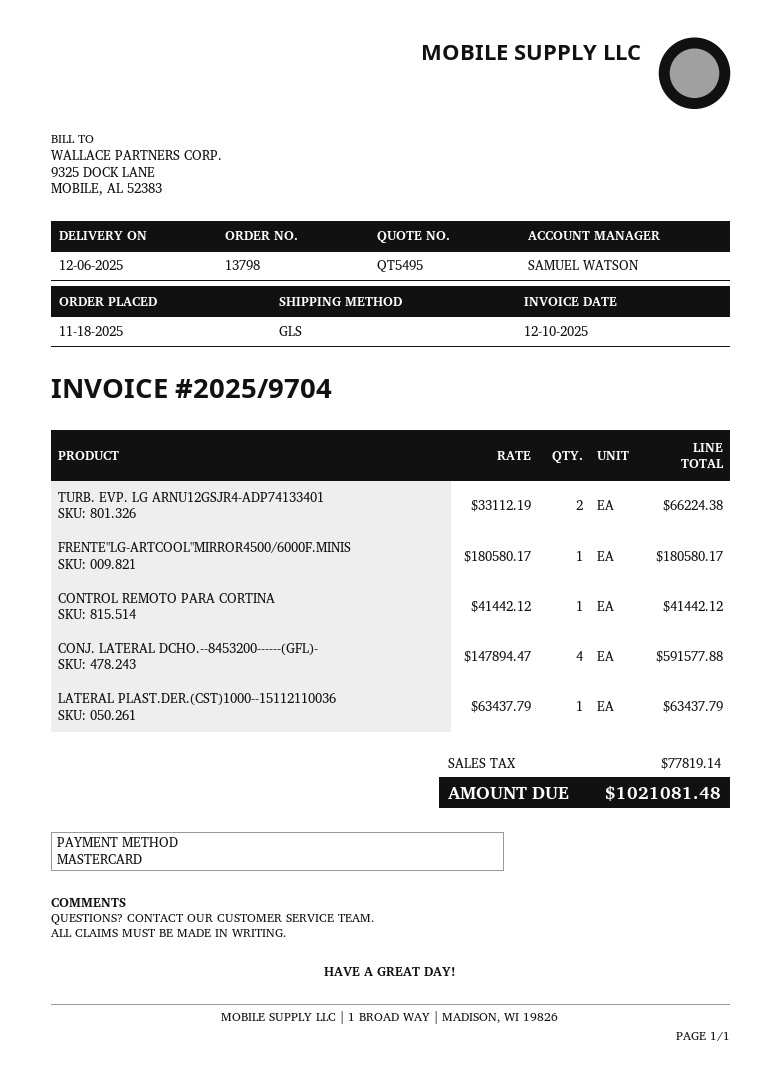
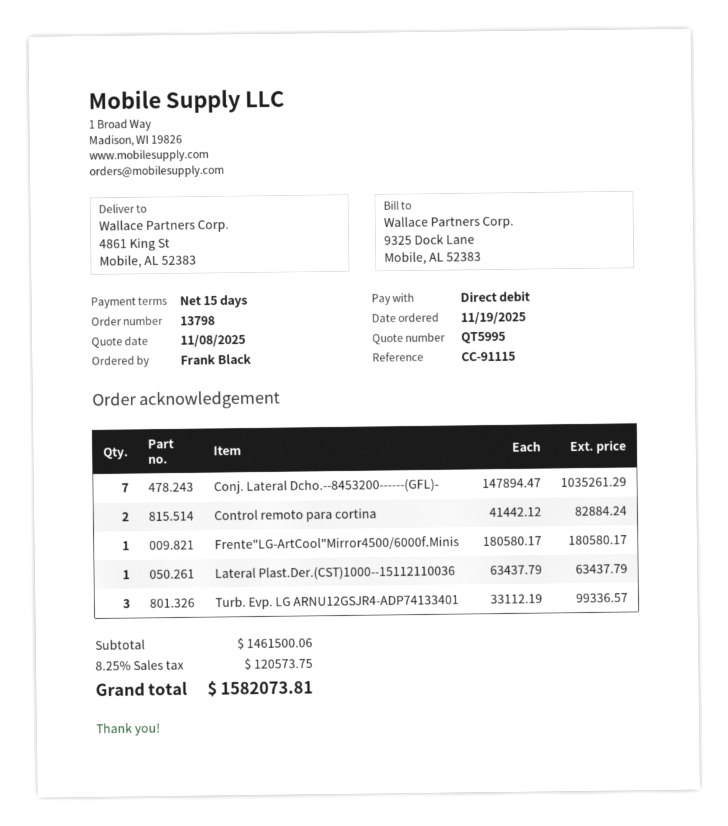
quote number: QT5495 -> QT5995
order date: 2025-11-18 -> 2025-11-19
payment method: Mastercard -> direct debit
TURB. EVP. LG ARNU12GSJR4-ADP74133401: 2 x 33112.19 = 66224.38 -> 3 x 33112.19 = 99336.57
CONTROL REMOTO PARA CORTINA: 1 x 41442.12 = 41442.12 -> 2 x 41442.12 = 82884.24
CONJ. LATERAL DCHO.--8453200------(GFL)-: 4 x 147894.47 = 591577.88 -> 7 x 147894.47 = 1035261.29
tax: 77819.14 -> 120573.75
total: 1021081.48 -> 1582073.81

